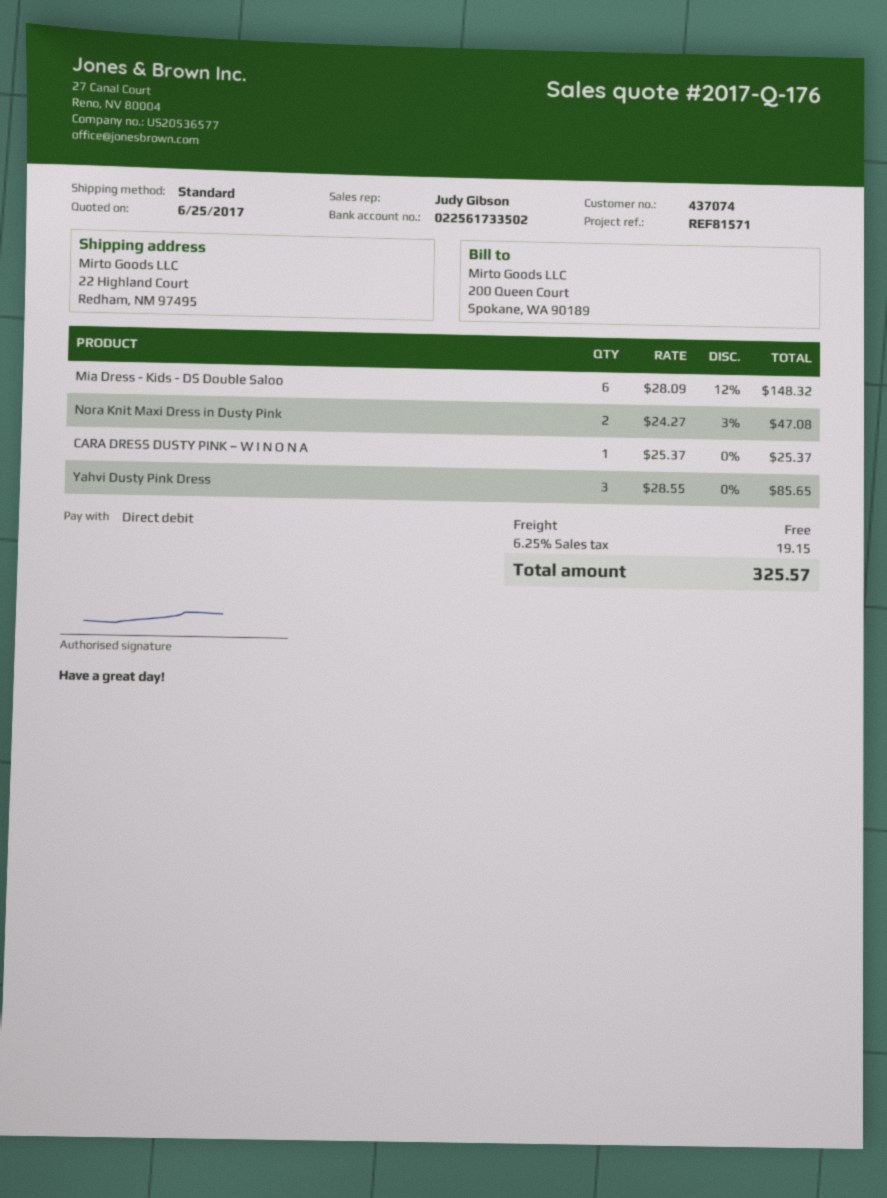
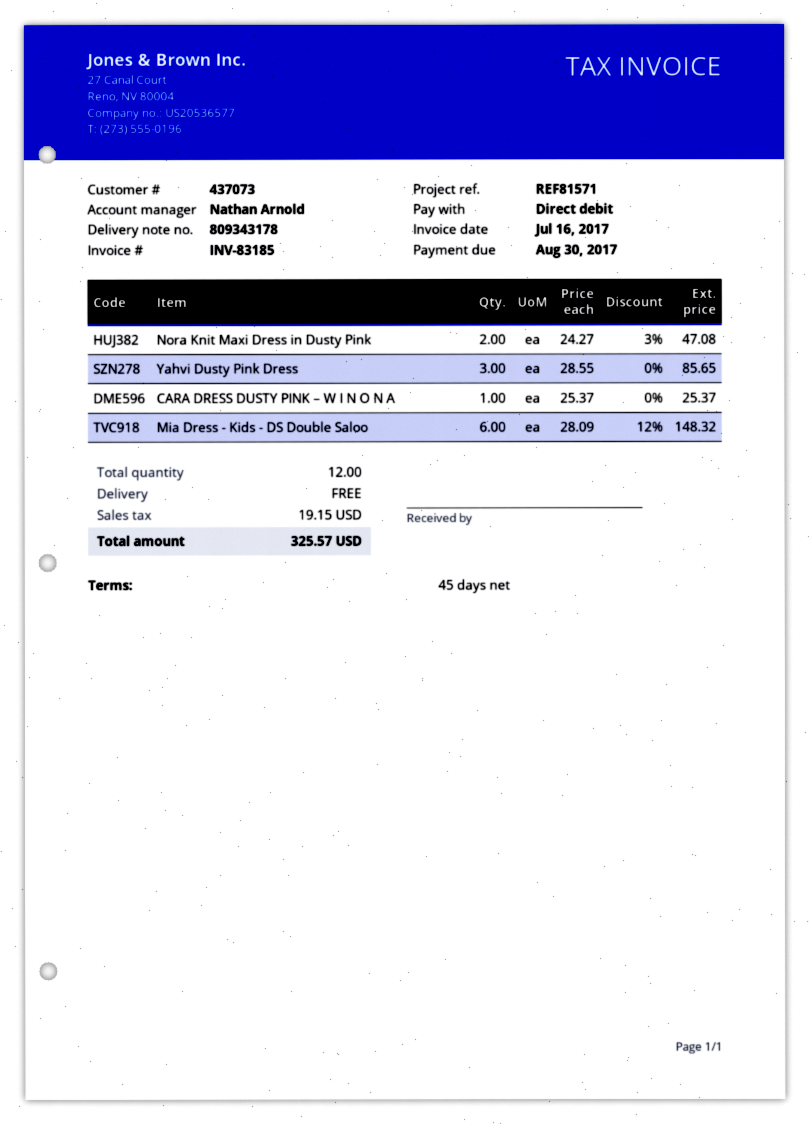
customer number: 437074 -> 437073
sales rep: Judy Gibson -> Nathan Arnold

